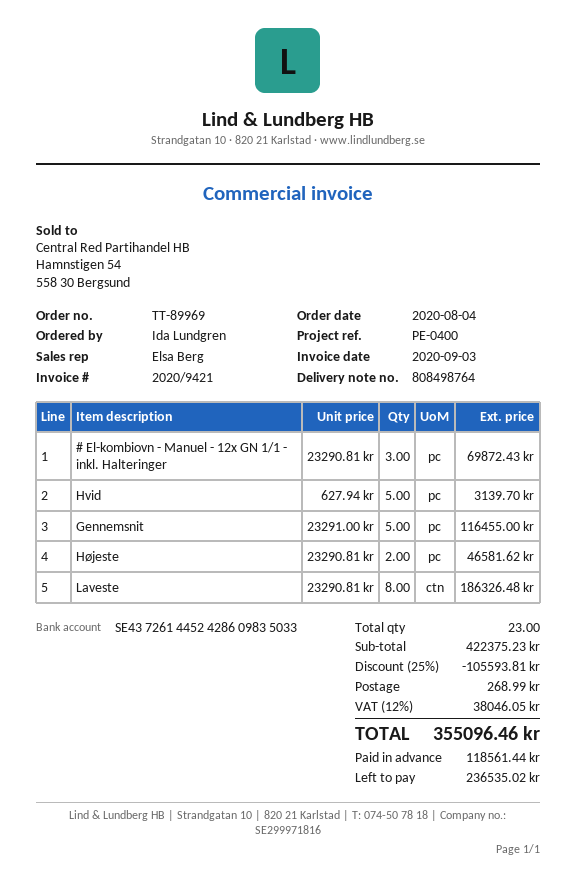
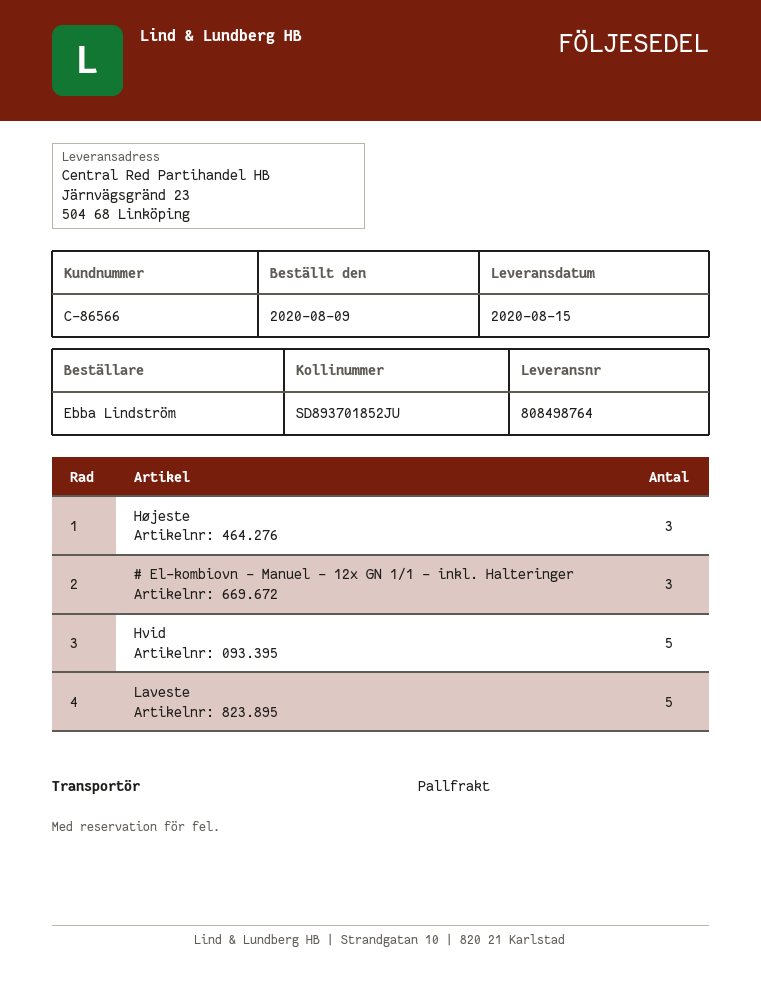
order date: 2020-08-04 -> 2020-08-09
ordered by: Ida Lundgren -> Ebba Lindström
Gennemsnit: 5 -> none
Højeste: 2 -> 3
Laveste: 8 -> 5

